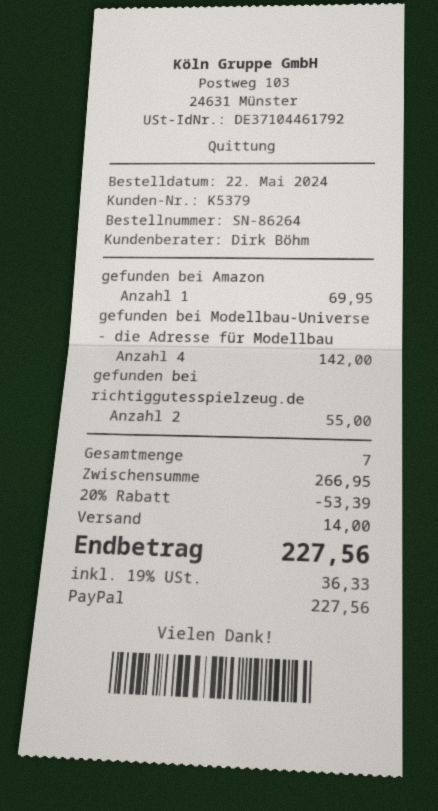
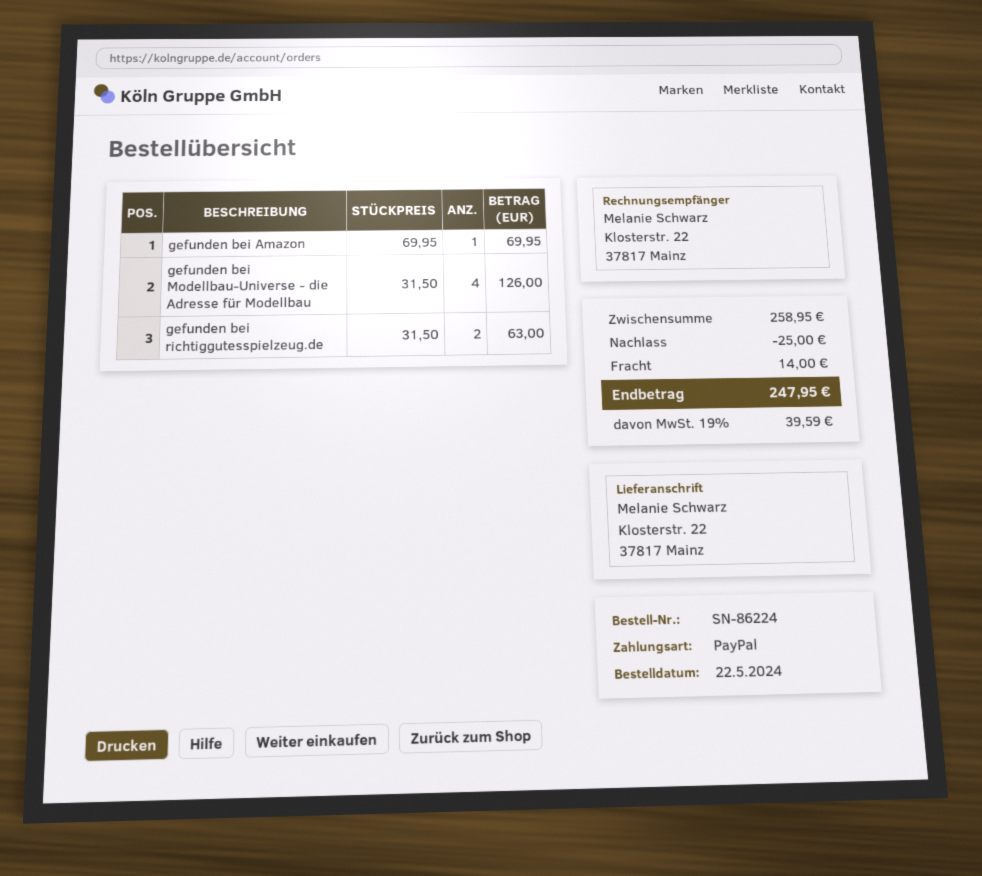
order number: SN-86264 -> SN-86224
gefunden bei Modellbau-Universe - die Adresse für Modellbau: 4 for 142.00 -> 4 for 126.00
gefunden bei richtiggutesspielzeug.de: 2 for 55.00 -> 2 for 63.00
subtotal: 266.95 -> 258.95
discount: 53.39 -> 25.00
tax: 19% = 36.33 -> 19% = 39.59
total: 227.56 -> 247.95

